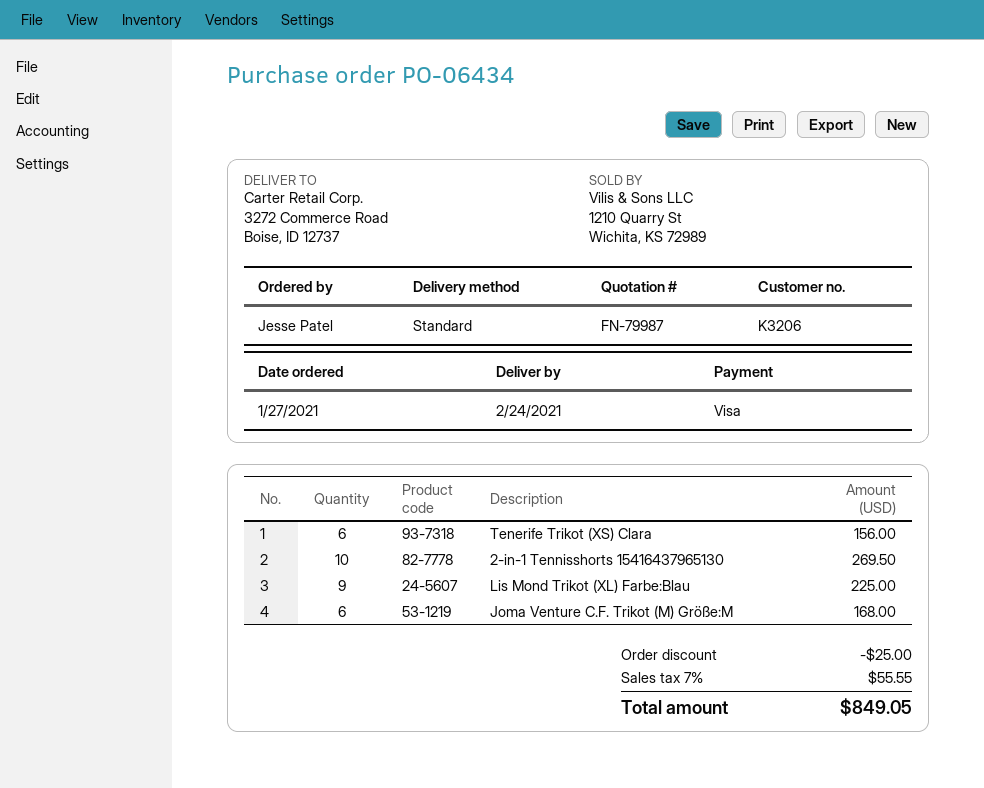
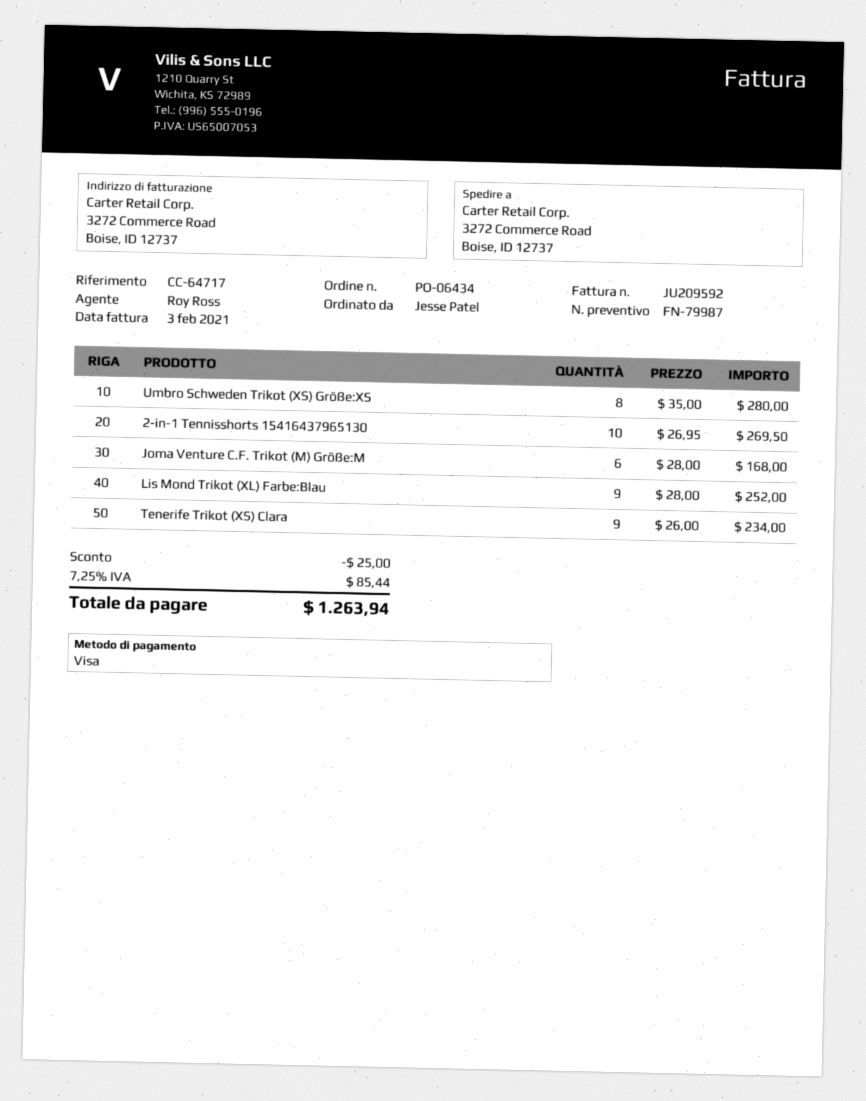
Tenerife Trikot (XS) Clara: 6 for 156.00 -> 9 for 234.00
Lis Mond Trikot (XL) Farbe:Blau: 9 for 225.00 -> 9 for 252.00
Umbro Schweden Trikot (XS) Größe:XS: none -> 8 for 280.00
tax: 7% = 55.55 -> 7.25% = 85.44
total: 849.05 -> 1263.94

